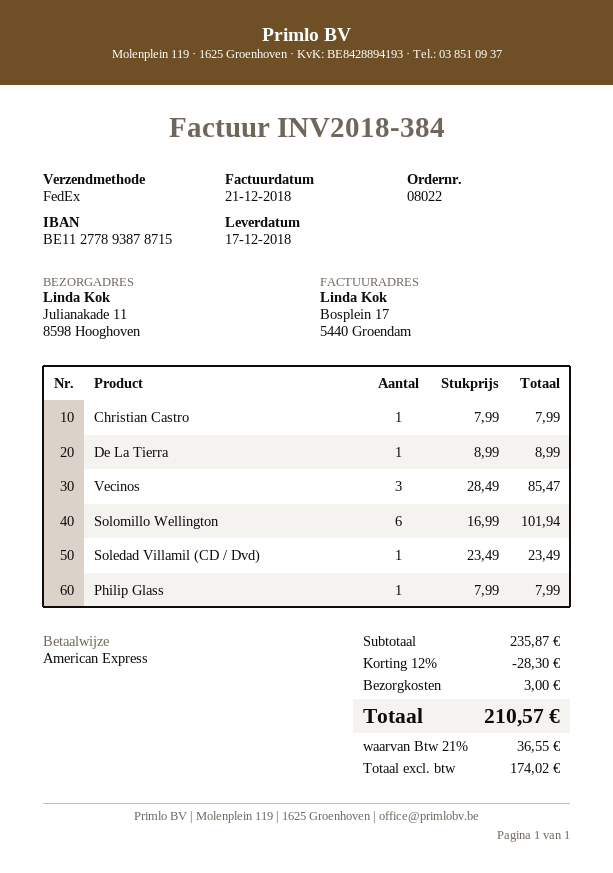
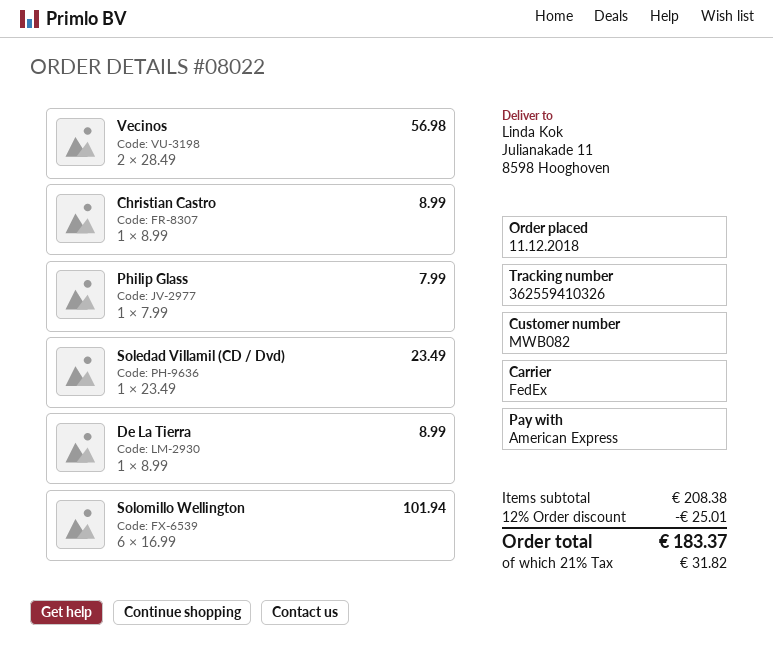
Christian Castro: 1 x 7.99 = 7.99 -> 1 x 8.99 = 8.99
Vecinos: 3 x 28.49 = 85.47 -> 2 x 28.49 = 56.98
subtotal: 235.87 -> 208.38
discount: 12% = 28.30 -> 12% = 25.01
shipping: 3.00 -> none
tax: 21% = 36.55 -> 21% = 31.82
total: 210.57 -> 183.37

